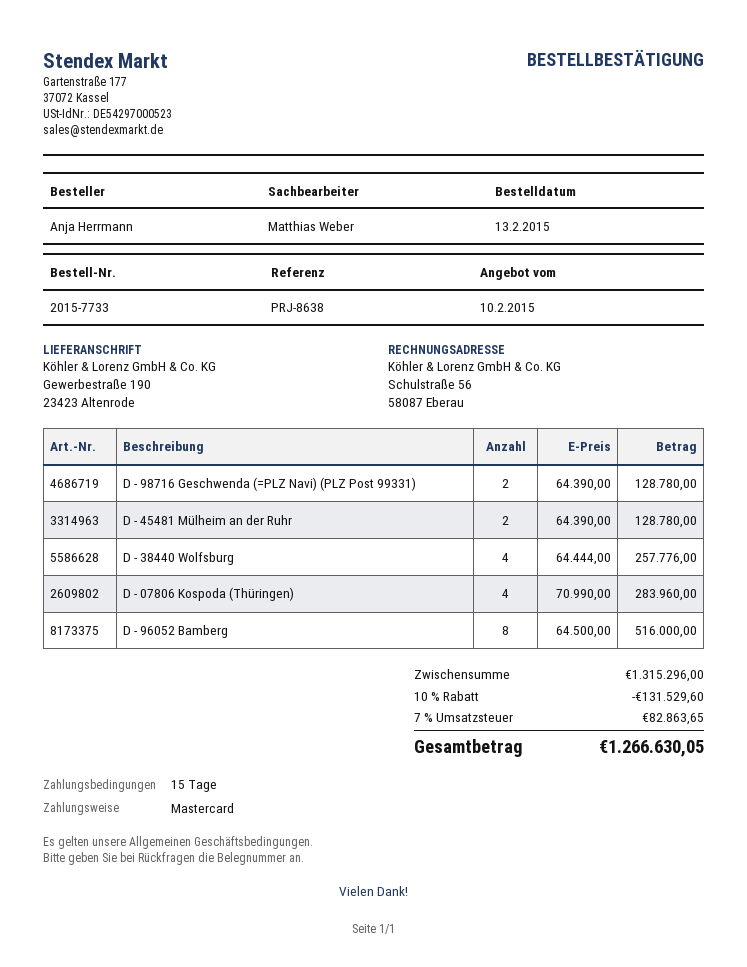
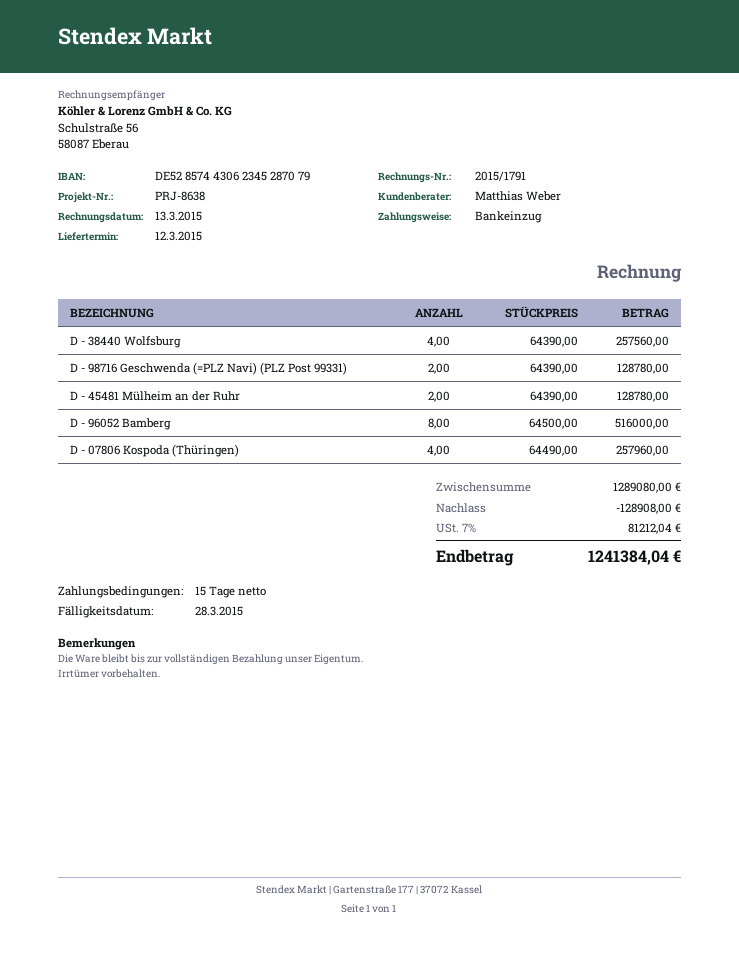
payment method: Mastercard -> direct debit
D - 38440 Wolfsburg: 4 x 64444.00 = 257776.00 -> 4 x 64390.00 = 257560.00
D - 07806 Kospoda (Thüringen): 4 x 70990.00 = 283960.00 -> 4 x 64490.00 = 257960.00
subtotal: 1315296.00 -> 1289080.00
discount: 131529.60 -> 128908.00
tax: 7% = 82863.65 -> 7% = 81212.04
total: 1266630.05 -> 1241384.04

